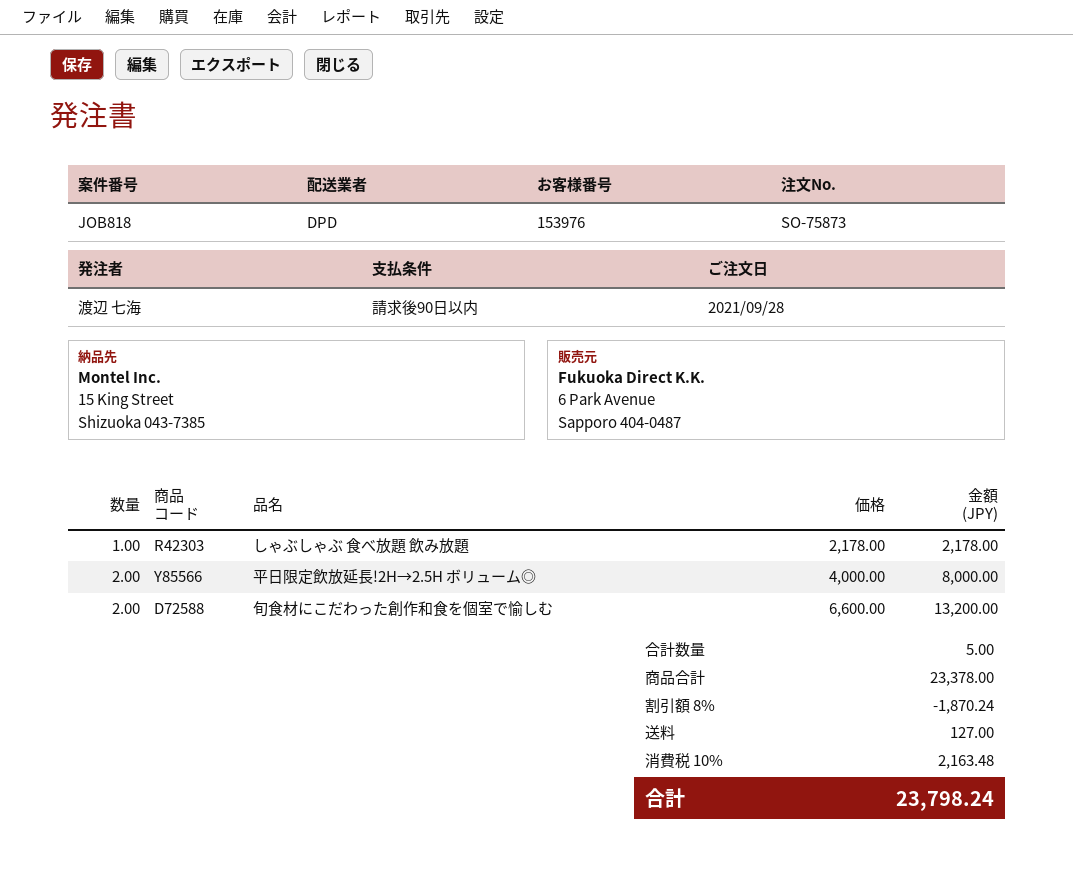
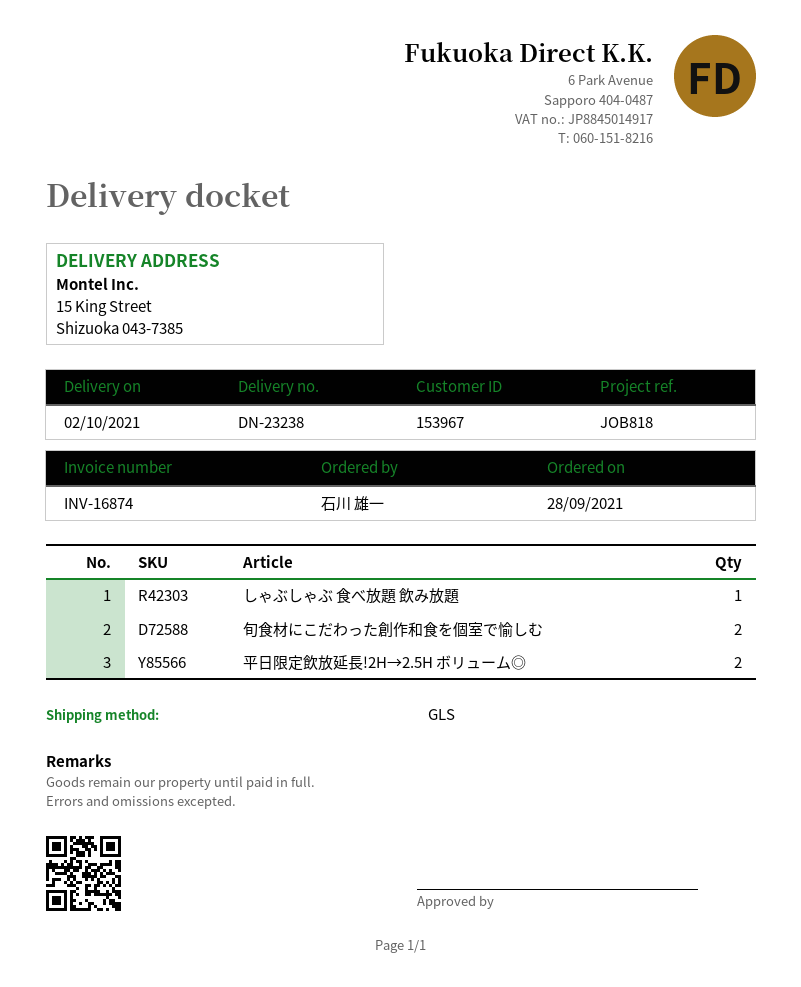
customer number: 153976 -> 153967
ordered by: 渡辺 七海 -> 石川 雄一
shipping method: DPD -> GLS

